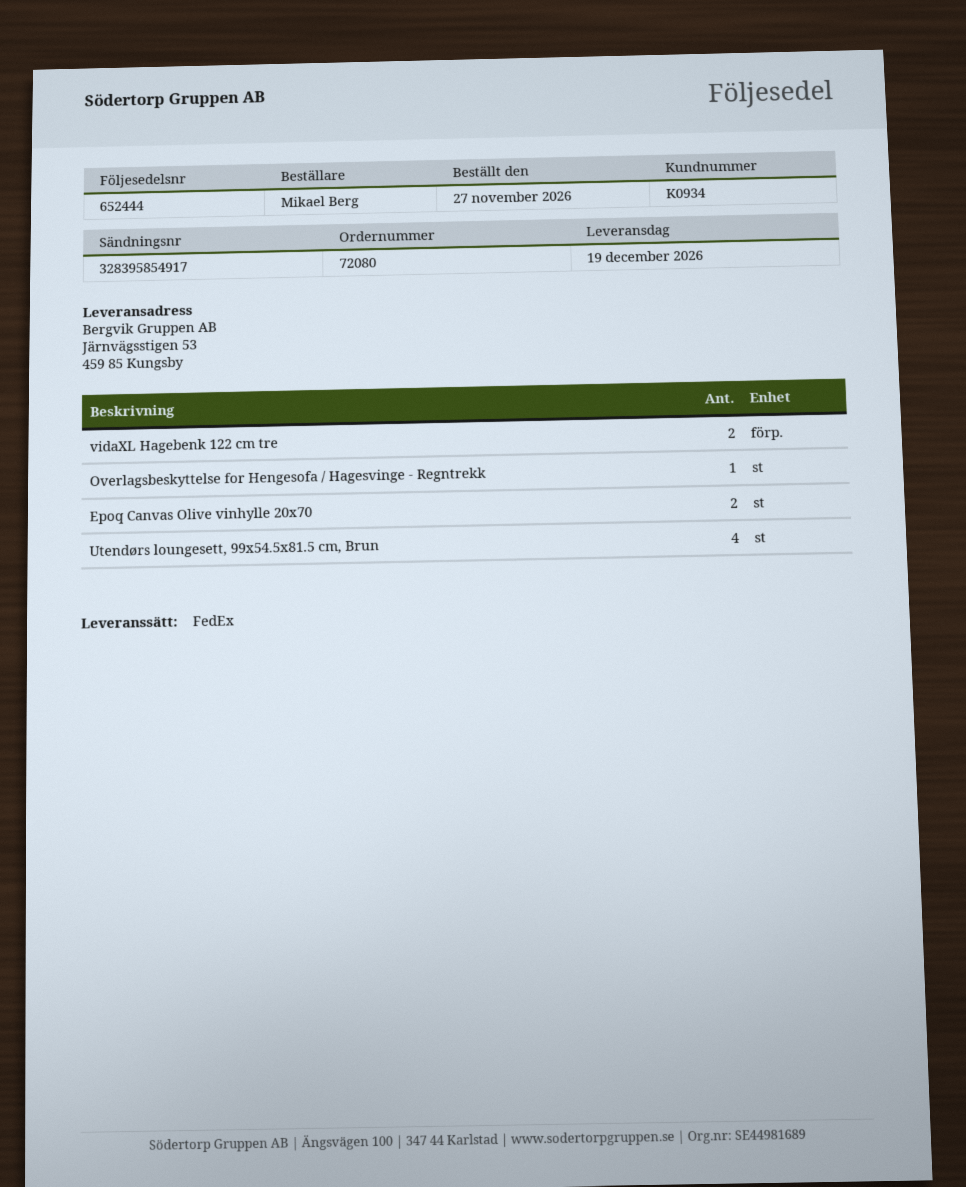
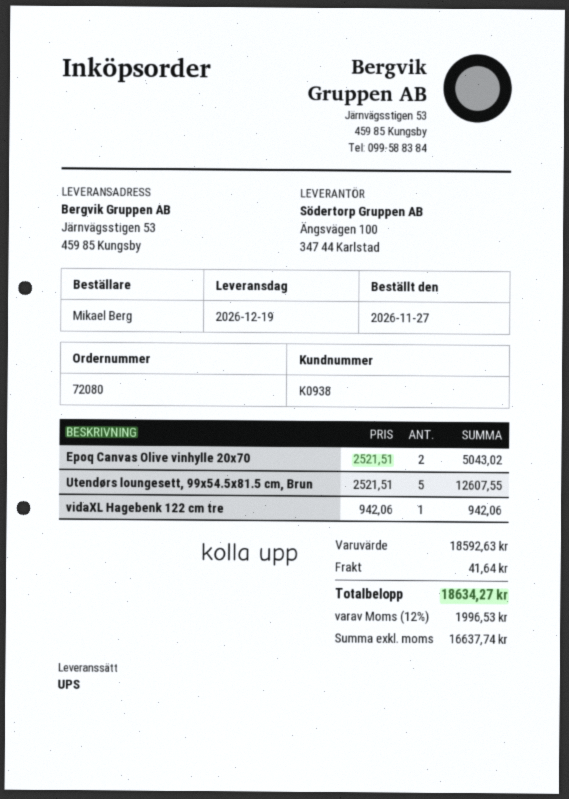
customer number: K0934 -> K0938
shipping method: FedEx -> UPS
vidaXL Hagebenk 122 cm tre: 2 -> 1
Overlagsbeskyttelse for Hengesofa / Hagesvinge - Regntrekk: 1 -> none
Utendørs loungesett, 99x54.5x81.5 cm, Brun: 4 -> 5

